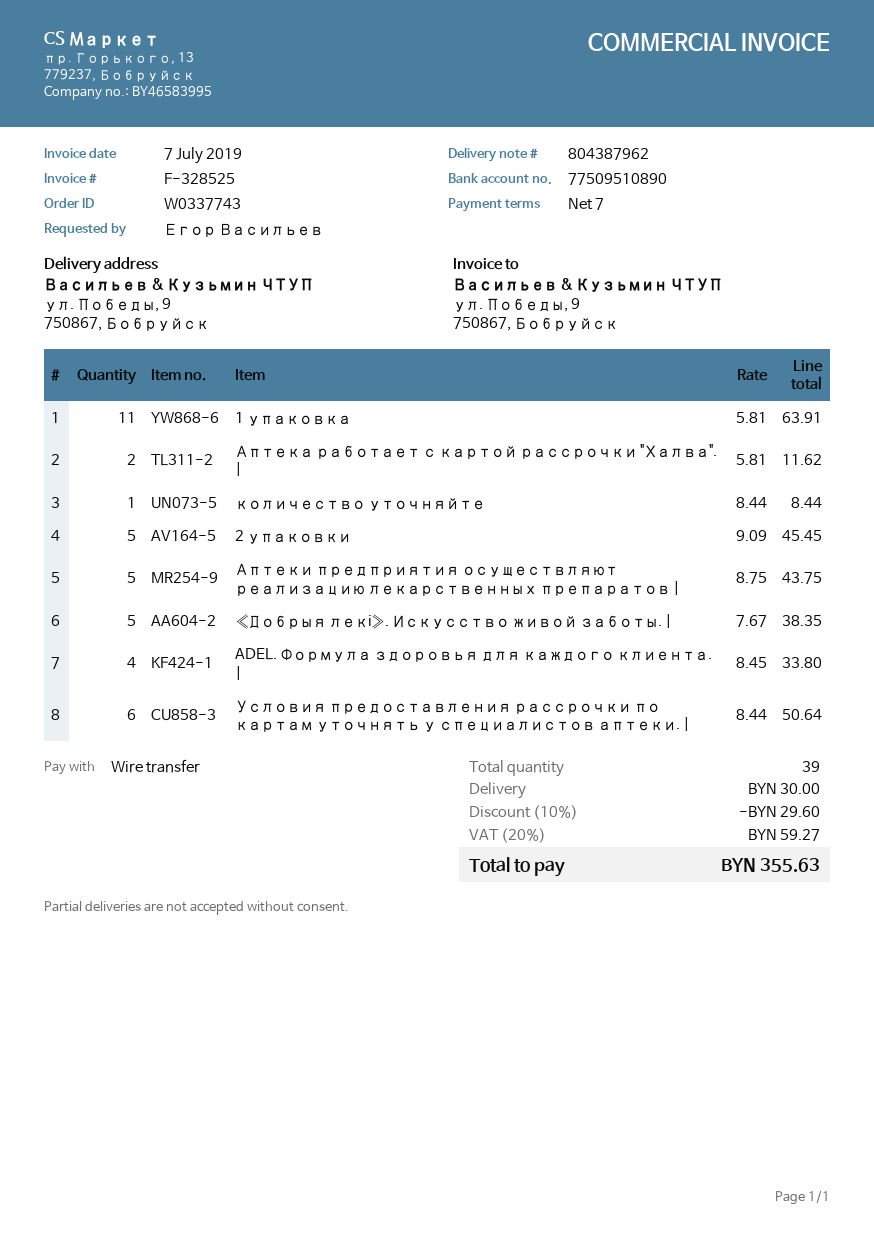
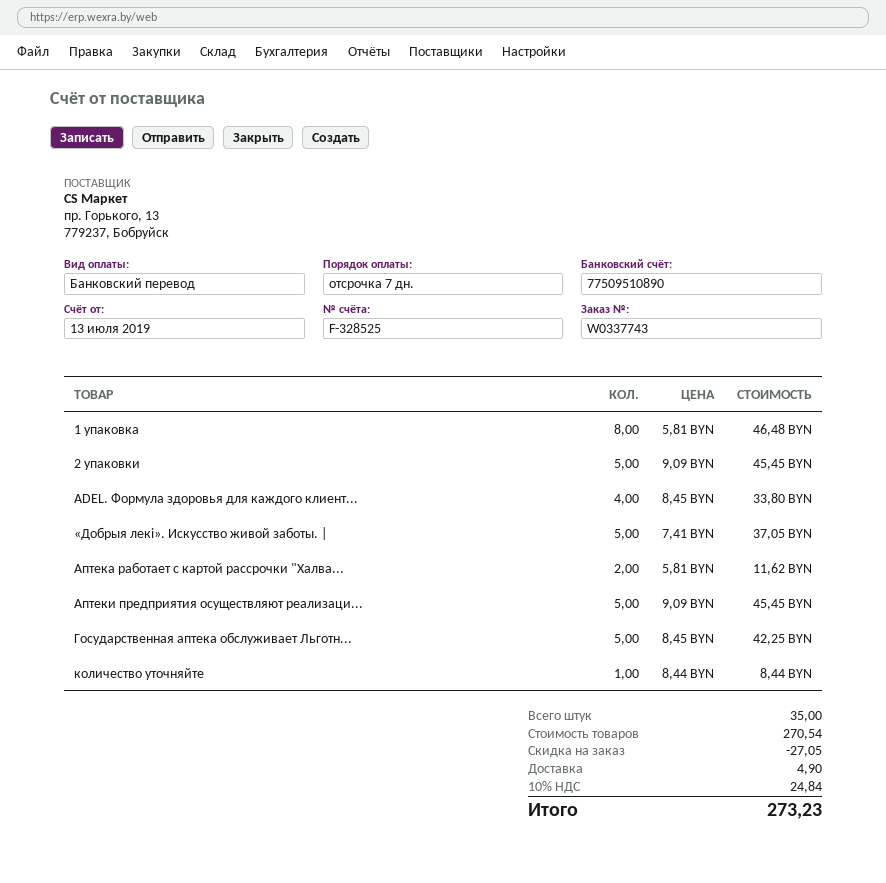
invoice date: 2019-07-07 -> 2019-07-13
1 упаковка: 11 x 5.81 = 63.91 -> 8 x 5.81 = 46.48
Аптеки предприятия осуществляют реализацию лекарственных препаратов |: 5 x 8.75 = 43.75 -> 5 x 9.09 = 45.45
«Добрыя лекi». Искусство живой заботы. |: 5 x 7.67 = 38.35 -> 5 x 7.41 = 37.05
Условия предоставления рассрочки по картам уточнять у специалистов аптеки. |: 6 x 8.44 = 50.64 -> none
Государственная аптека обслуживает Льготн...: none -> 5 x 8.45 = 42.25
total quantity: 39 -> 35
discount: 29.60 -> 27.05
shipping: 30.00 -> 4.90
tax: 20% = 59.27 -> 10% = 24.84
total: 355.63 -> 273.23

